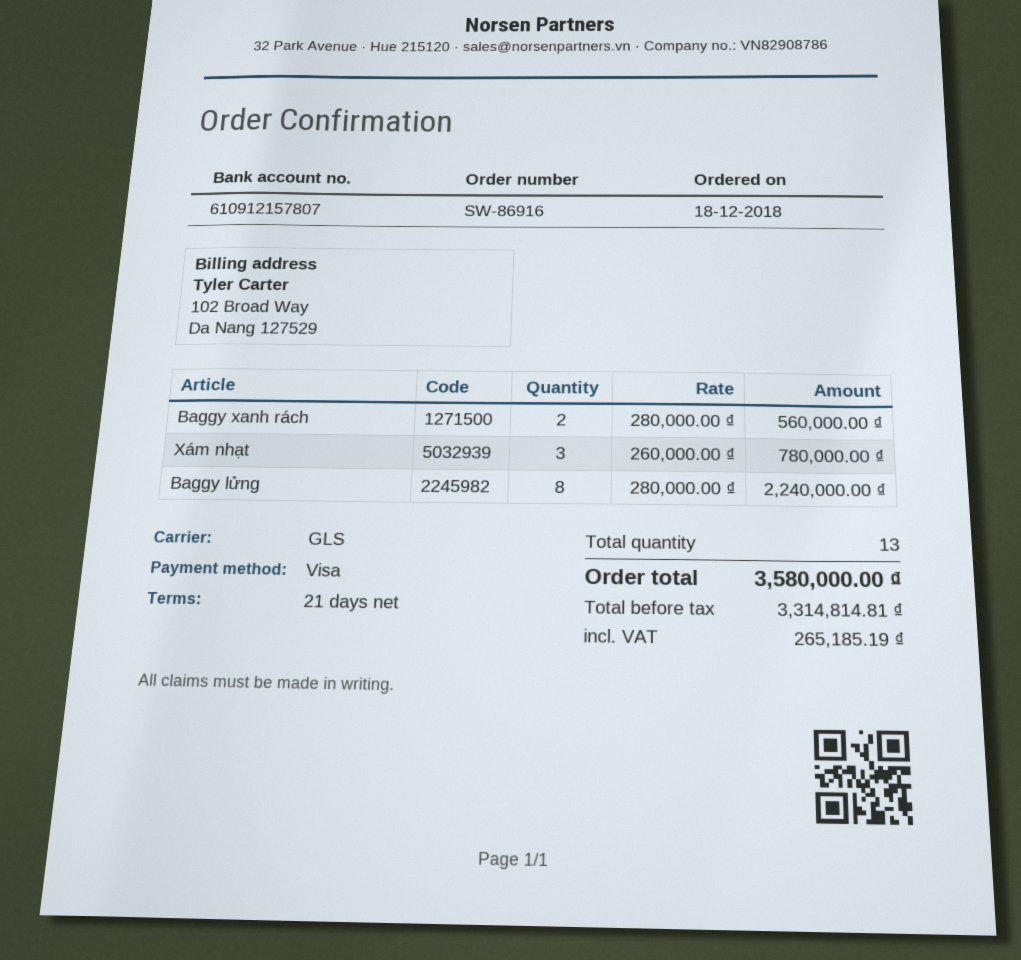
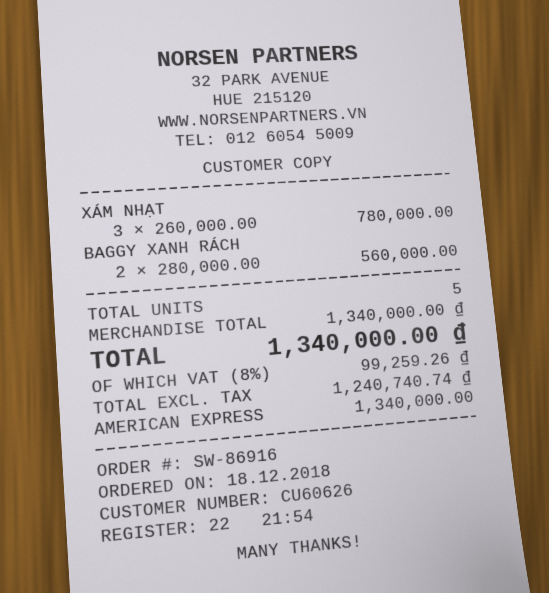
payment method: Visa -> American Express
Baggy lửng: 8 x 280000.00 = 2240000.00 -> none
total quantity: 13 -> 5
net: 3314814.81 -> 1240740.74
tax: 265185.19 -> 99259.26
total: 3580000.00 -> 1340000.00

